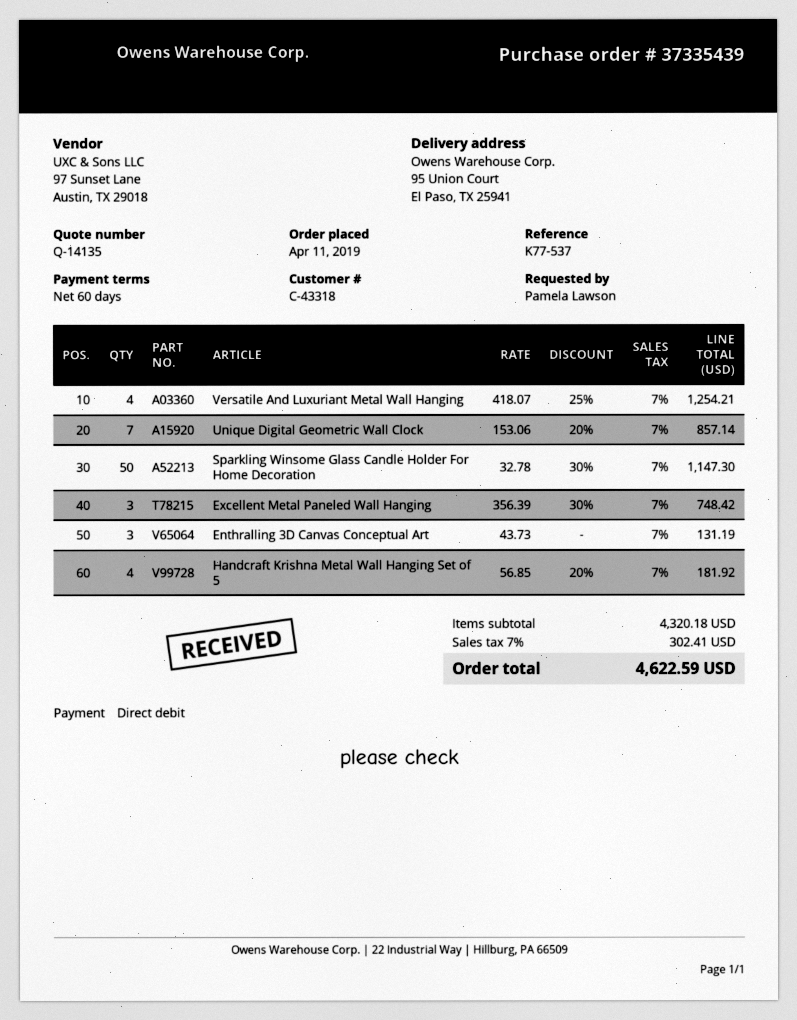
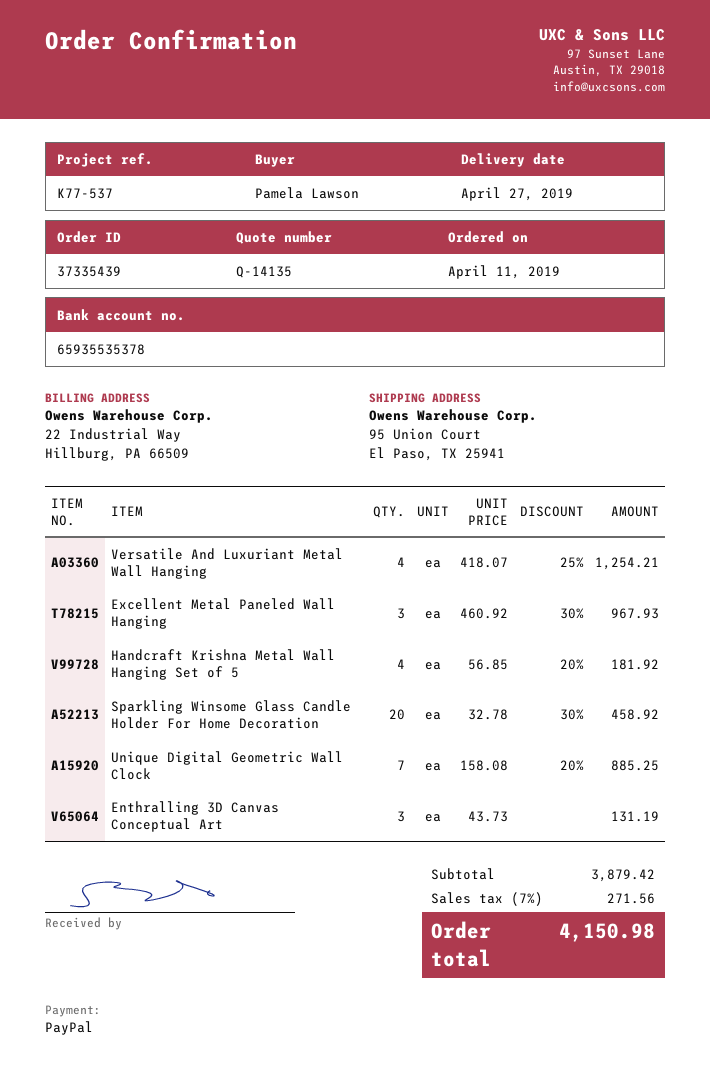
payment method: direct debit -> PayPal
Unique Digital Geometric Wall Clock: 7 x 153.06 - 20% = 857.14 -> 7 x 158.08 - 20% = 885.25
Sparkling Winsome Glass Candle Holder For Home Decoration: 50 x 32.78 - 30% = 1147.30 -> 20 x 32.78 - 30% = 458.92
Excellent Metal Paneled Wall Hanging: 3 x 356.39 - 30% = 748.42 -> 3 x 460.92 - 30% = 967.93
subtotal: 4320.18 -> 3879.42
tax: 7% = 302.41 -> 7% = 271.56
total: 4622.59 -> 4150.98

